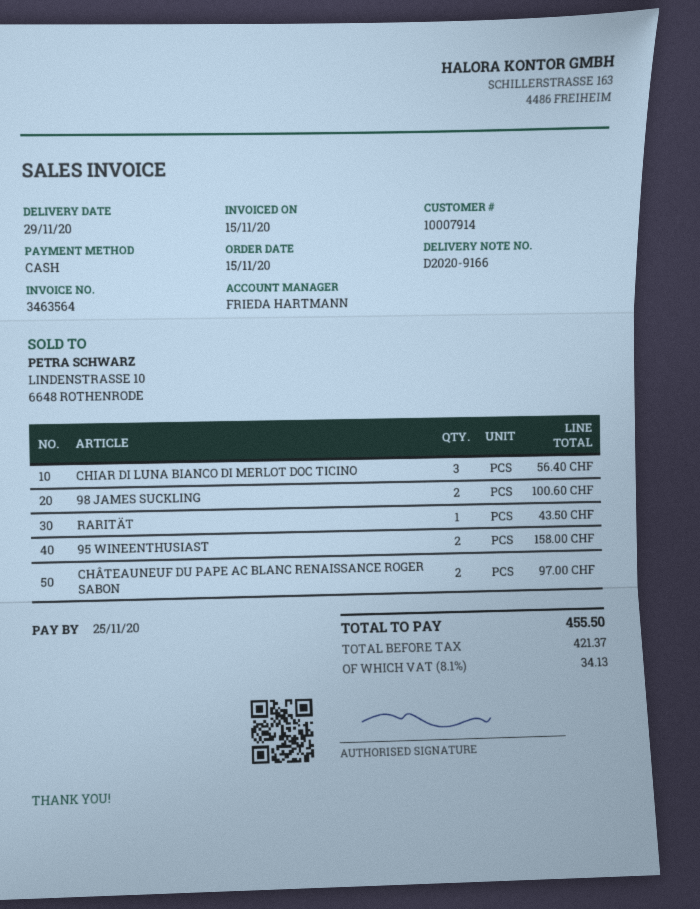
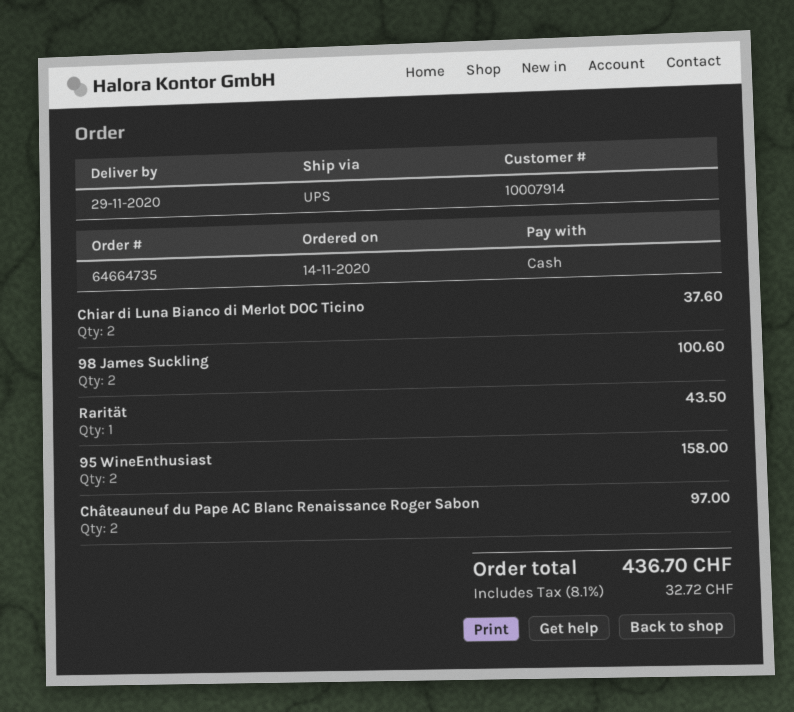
order date: 2020-11-15 -> 2020-11-14
CHIAR DI LUNA BIANCO DI MERLOT DOC TICINO: 3 for 56.40 -> 2 for 37.60
tax: 8.1% = 34.13 -> 8.1% = 32.72
total: 455.50 -> 436.70

